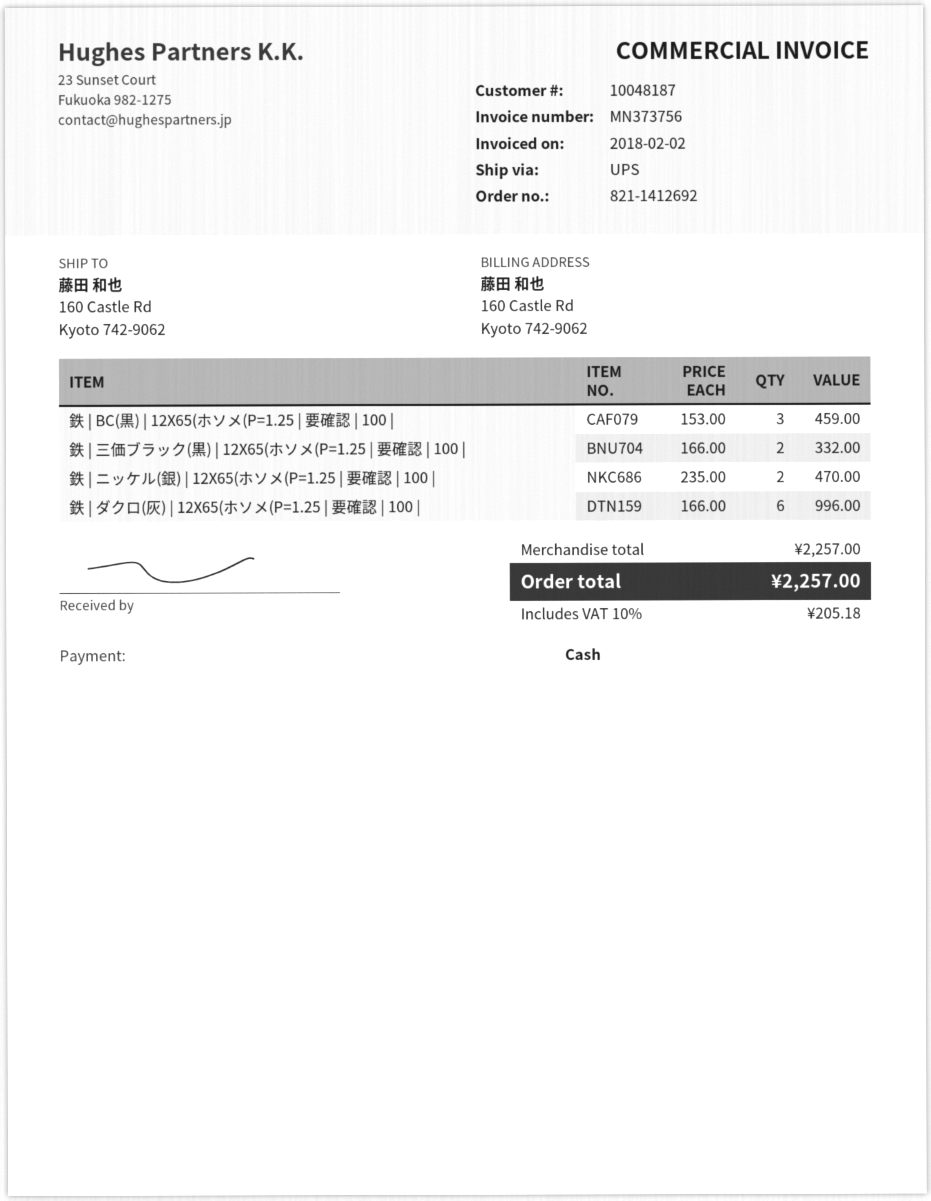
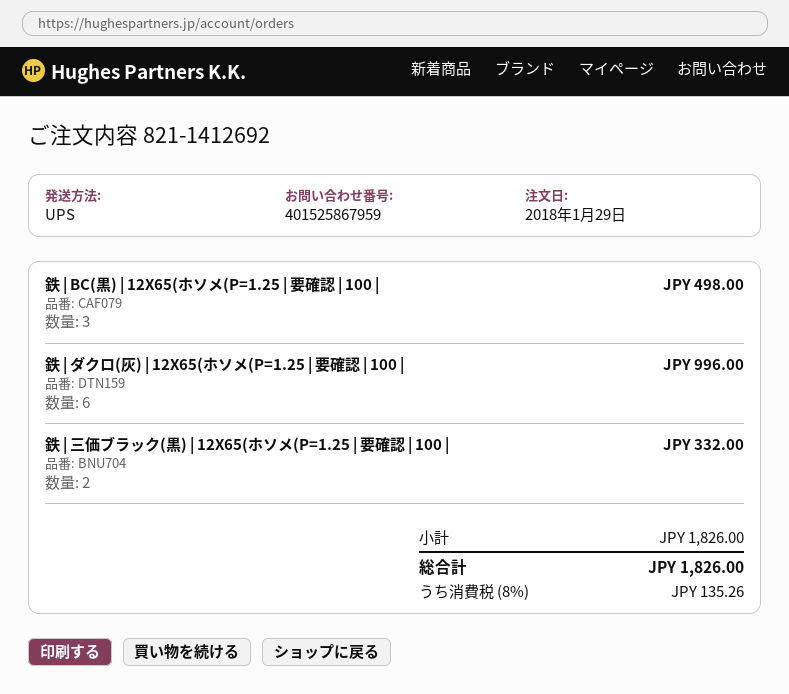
鉄 | BC(黒) | 12X65(ホソメ(P=1.25 | 要確認 | 100 |: 3 for 459.00 -> 3 for 498.00
鉄 | ニッケル(銀) | 12X65(ホソメ(P=1.25 | 要確認 | 100 |: 2 for 470.00 -> none
subtotal: 2257.00 -> 1826.00
tax: 10% = 205.18 -> 8% = 135.26
total: 2257.00 -> 1826.00

